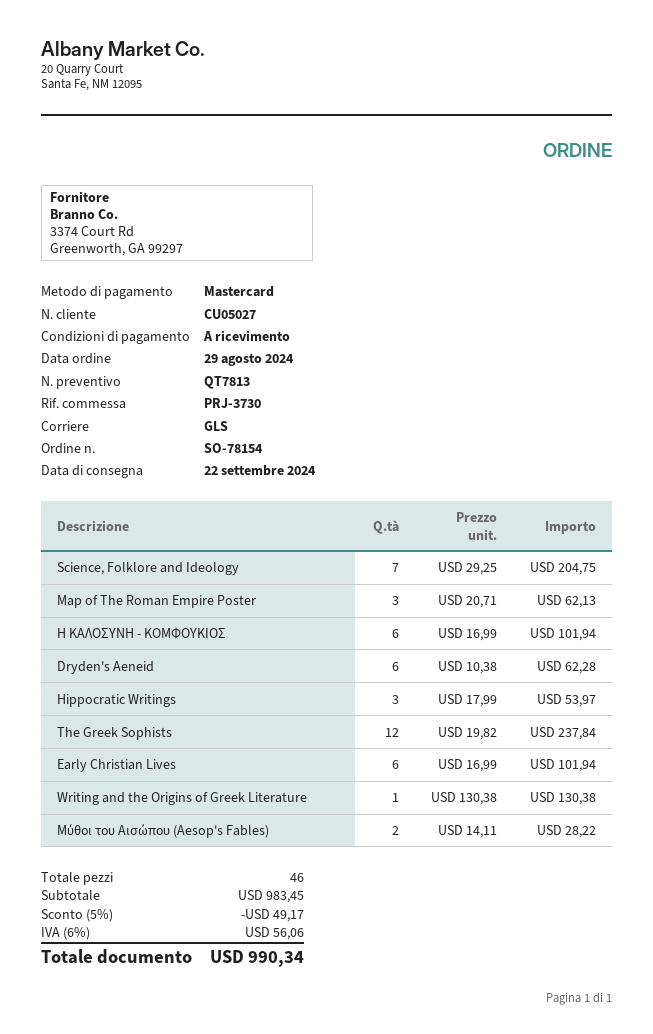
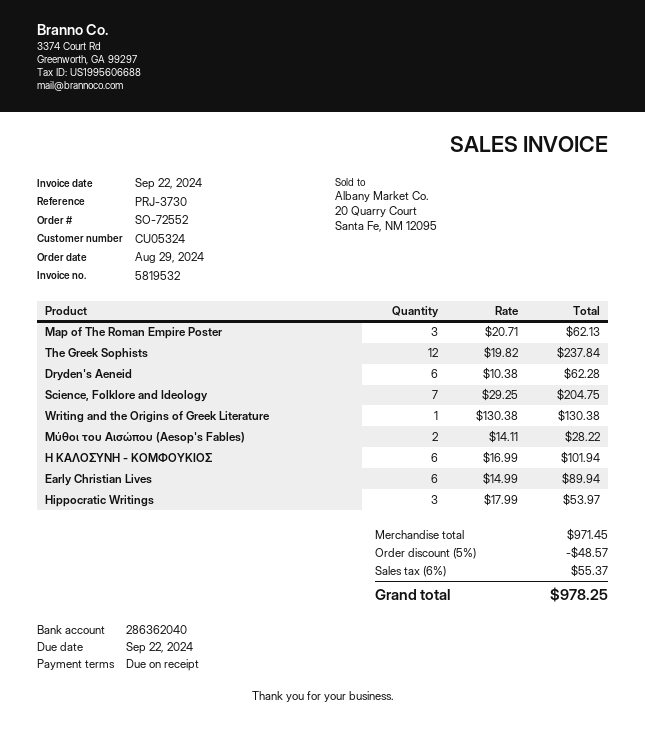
order number: SO-78154 -> SO-72552
customer number: CU05027 -> CU05324
Early Christian Lives: 6 x 16.99 = 101.94 -> 6 x 14.99 = 89.94
subtotal: 983.45 -> 971.45
discount: 5% = 49.17 -> 5% = 48.57
tax: 6% = 56.06 -> 6% = 55.37
total: 990.34 -> 978.25

